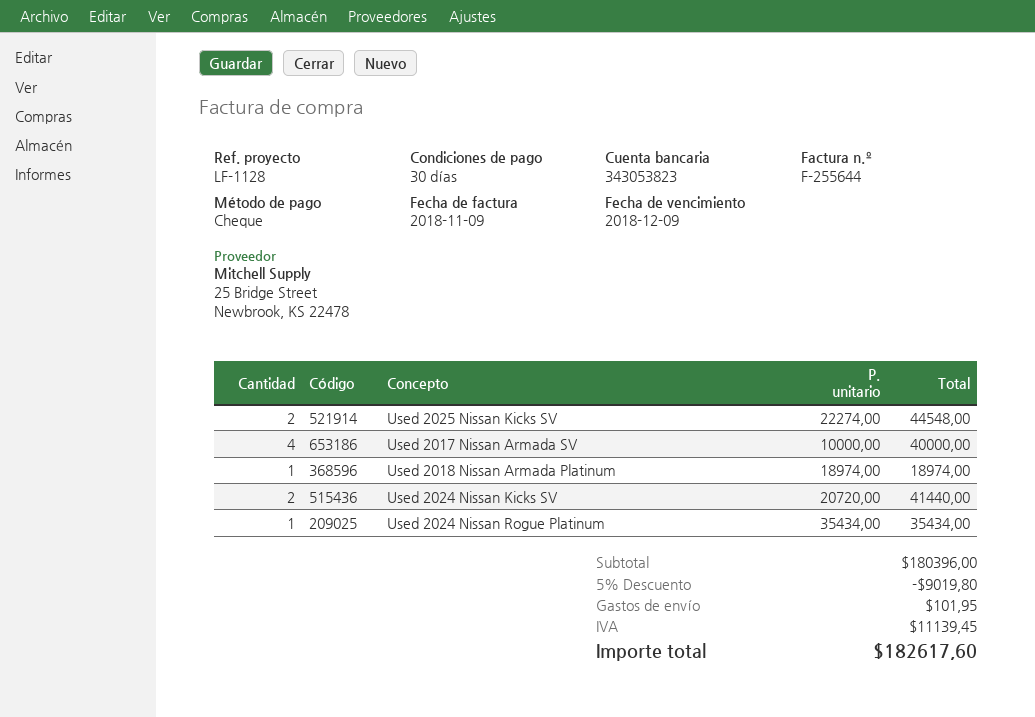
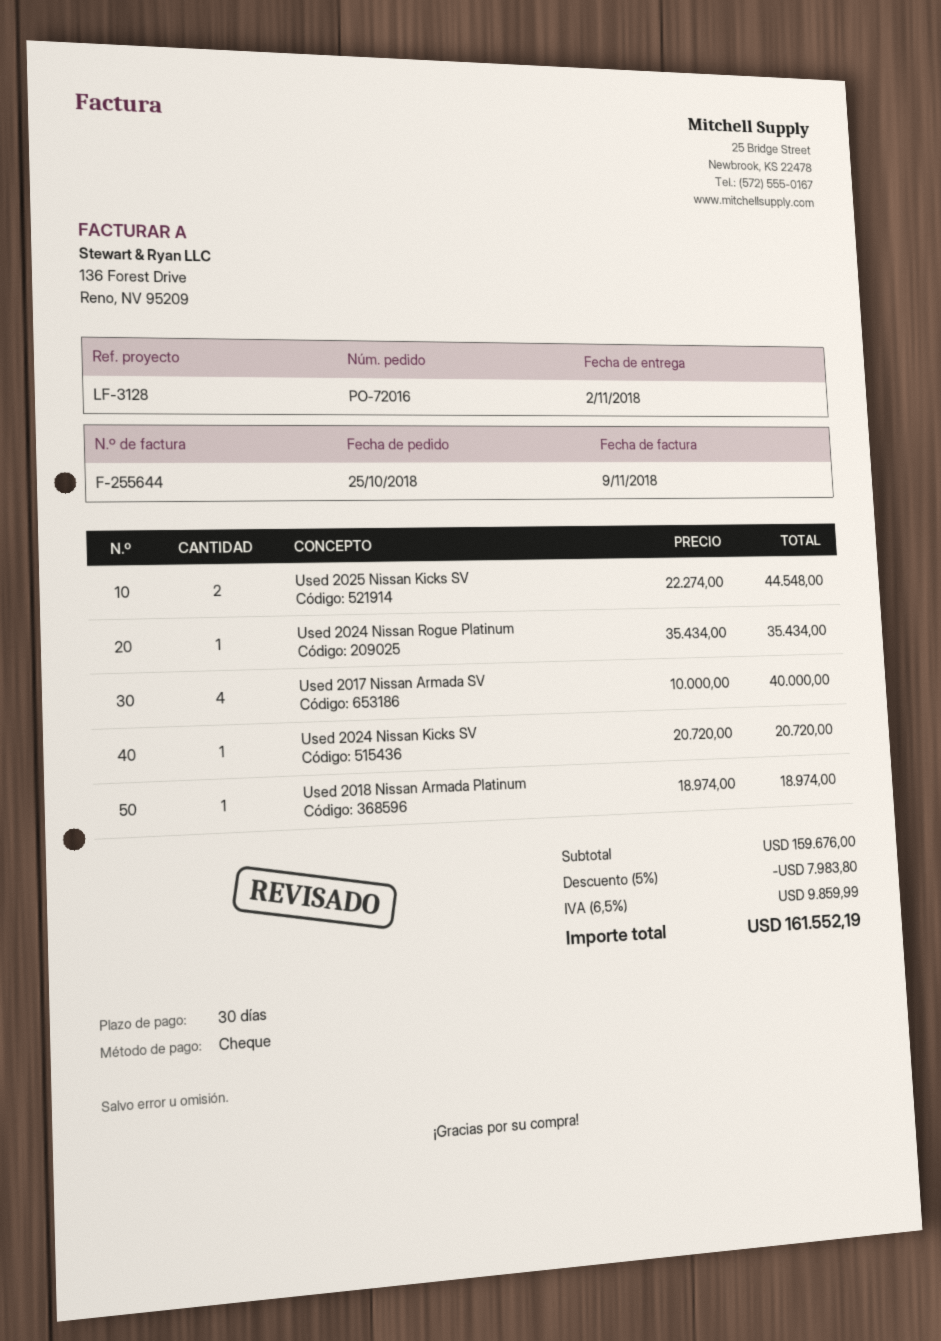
reference: LF-1128 -> LF-3128
Used 2024 Nissan Kicks SV: 2 x 20720.00 = 41440.00 -> 1 x 20720.00 = 20720.00
subtotal: 180396.00 -> 159676.00
discount: 5% = 9019.80 -> 5% = 7983.80
shipping: 101.95 -> none
tax: 11139.45 -> 9859.99
total: 182617.60 -> 161552.19

